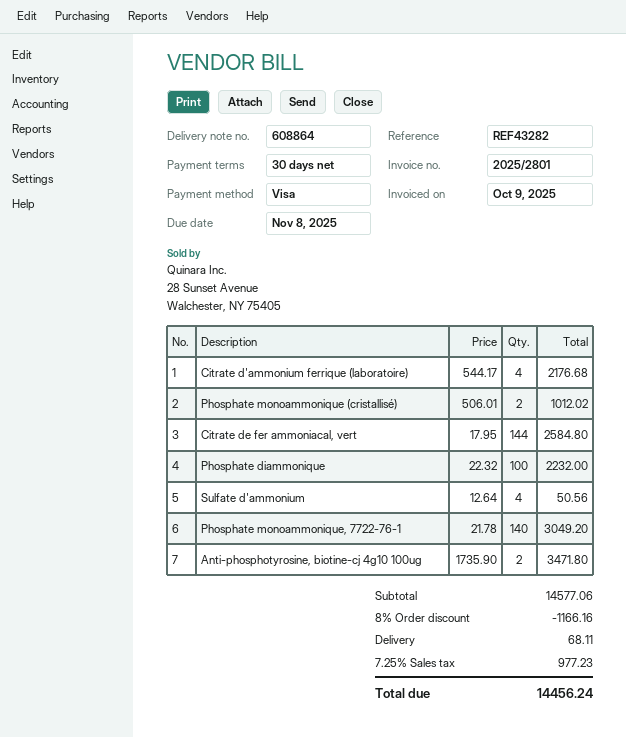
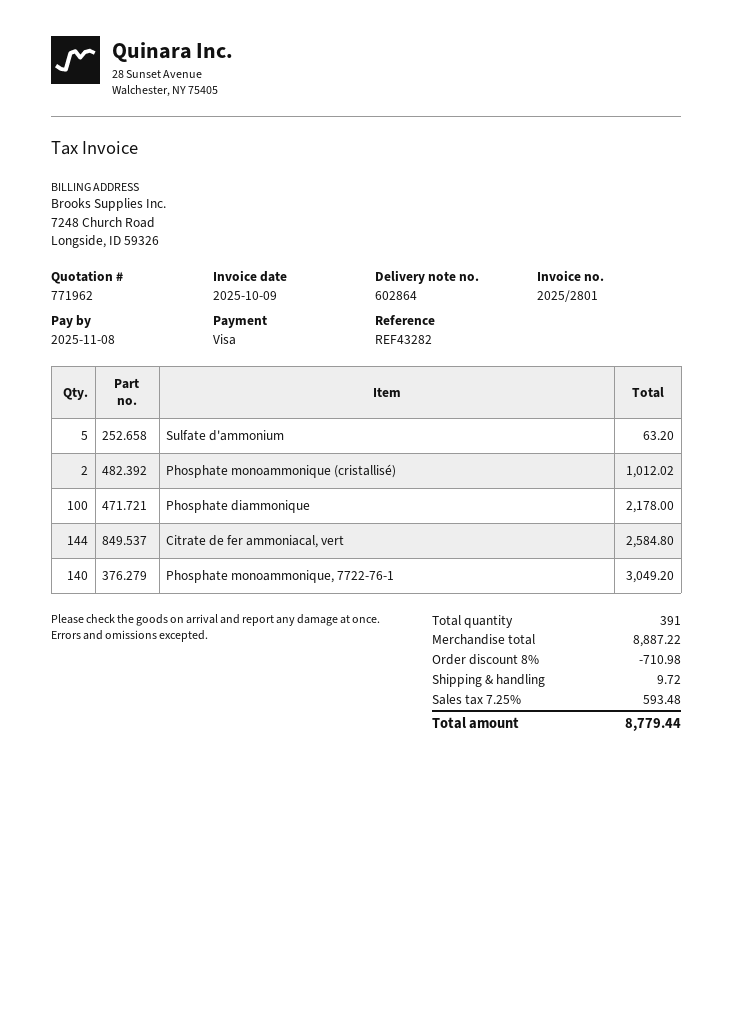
delivery note number: 608864 -> 602864
Citrate d'ammonium ferrique (laboratoire): 4 for 2176.68 -> none
Phosphate diammonique: 100 for 2232.00 -> 100 for 2178.00
Sulfate d'ammonium: 4 for 50.56 -> 5 for 63.20
Anti-phosphotyrosine, biotine-cj 4g10 100ug: 2 for 3471.80 -> none
subtotal: 14577.06 -> 8887.22
discount: 8% = 1166.16 -> 8% = 710.98
shipping: 68.11 -> 9.72
tax: 7.25% = 977.23 -> 7.25% = 593.48
total: 14456.24 -> 8779.44

